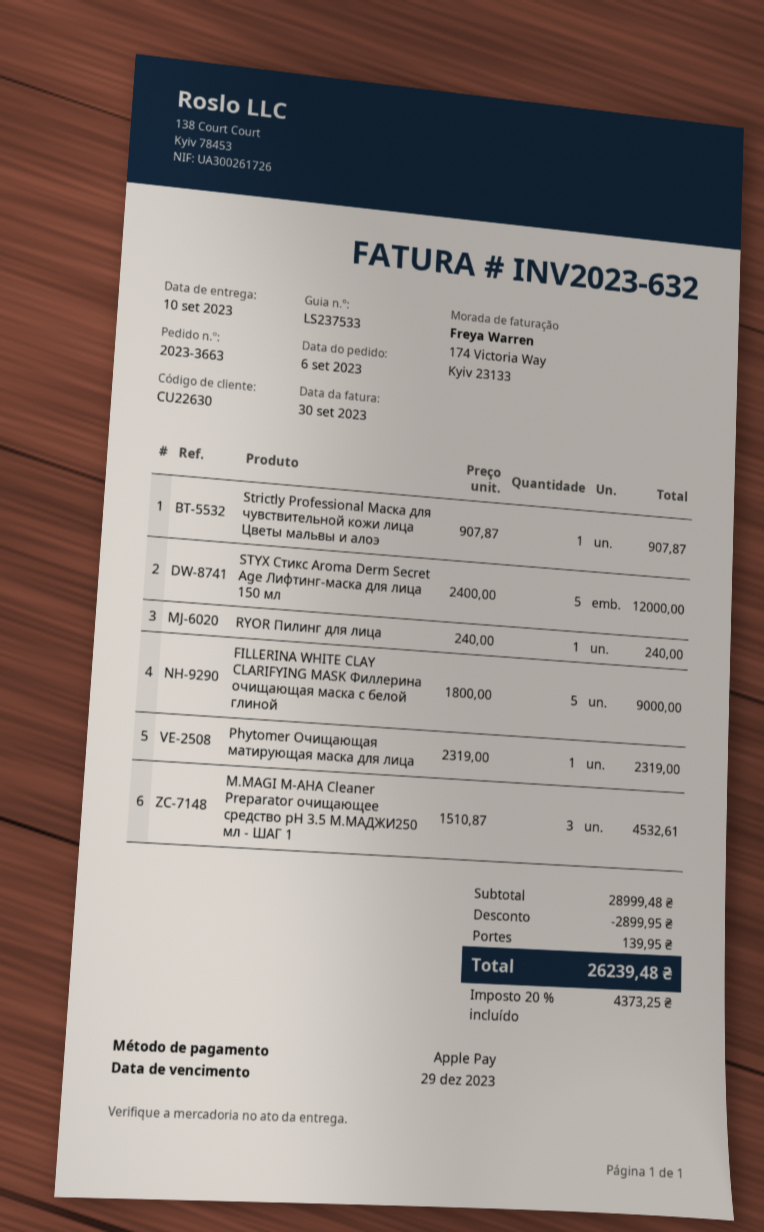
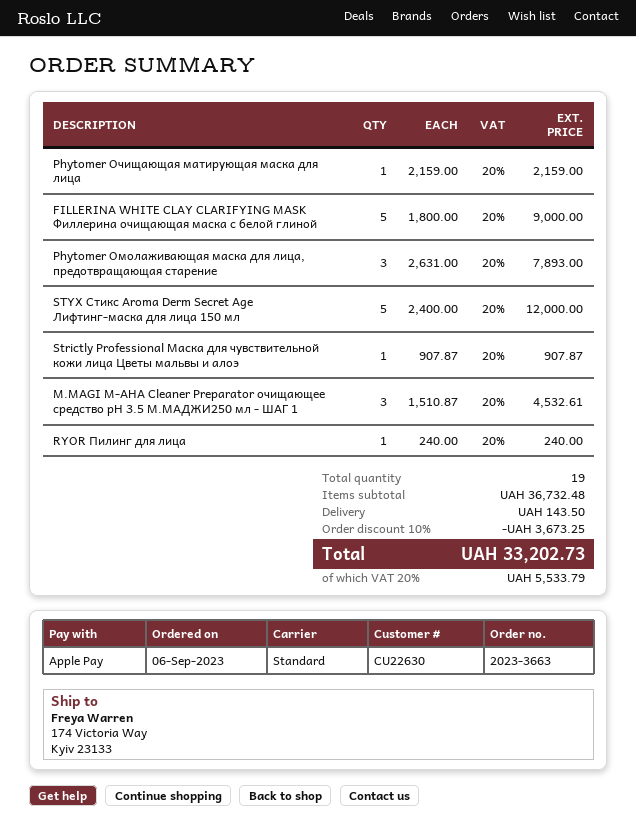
Phytomer Очищающая матирующая маска для лица: 1 x 2319.00 = 2319.00 -> 1 x 2159.00 = 2159.00
Phytomer Омолаживающая маска для лица, предотвращающая старение: none -> 3 x 2631.00 = 7893.00
subtotal: 28999.48 -> 36732.48
discount: 2899.95 -> 3673.25
shipping: 139.95 -> 143.50
tax: 20% = 4373.25 -> 20% = 5533.79
total: 26239.48 -> 33202.73

